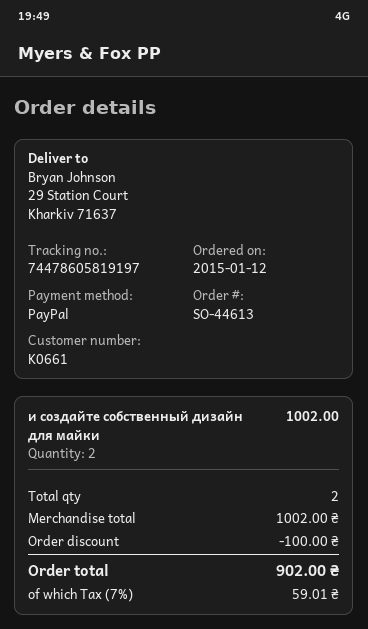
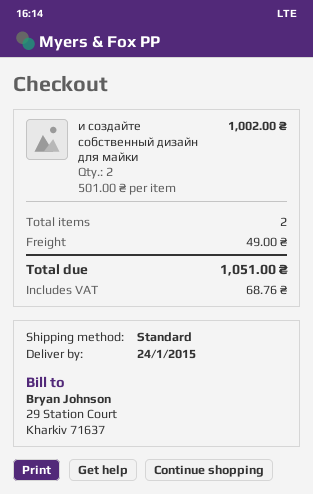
discount: 100.00 -> none
shipping: none -> 49.00
tax: 59.01 -> 68.76
total: 902.00 -> 1051.00

